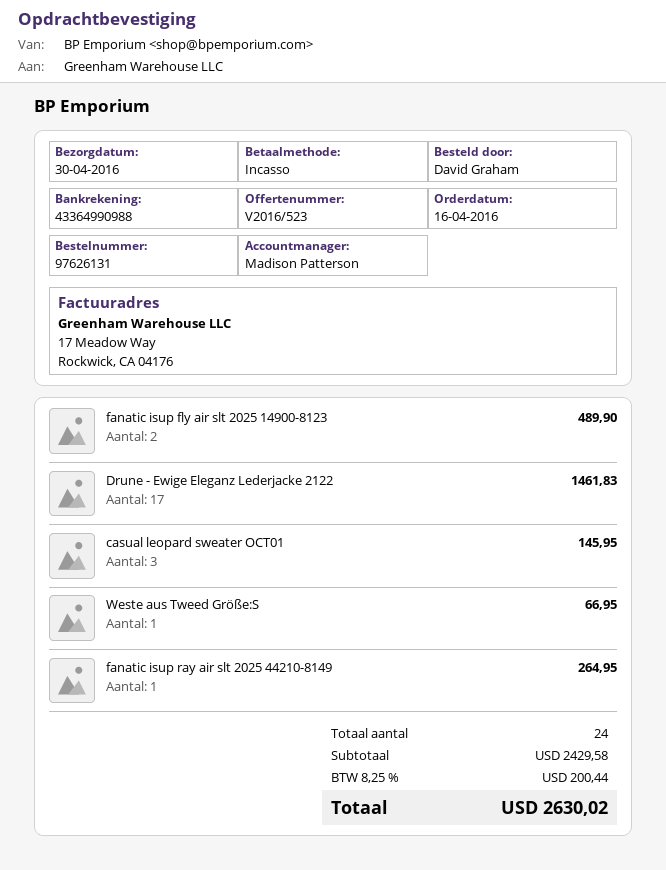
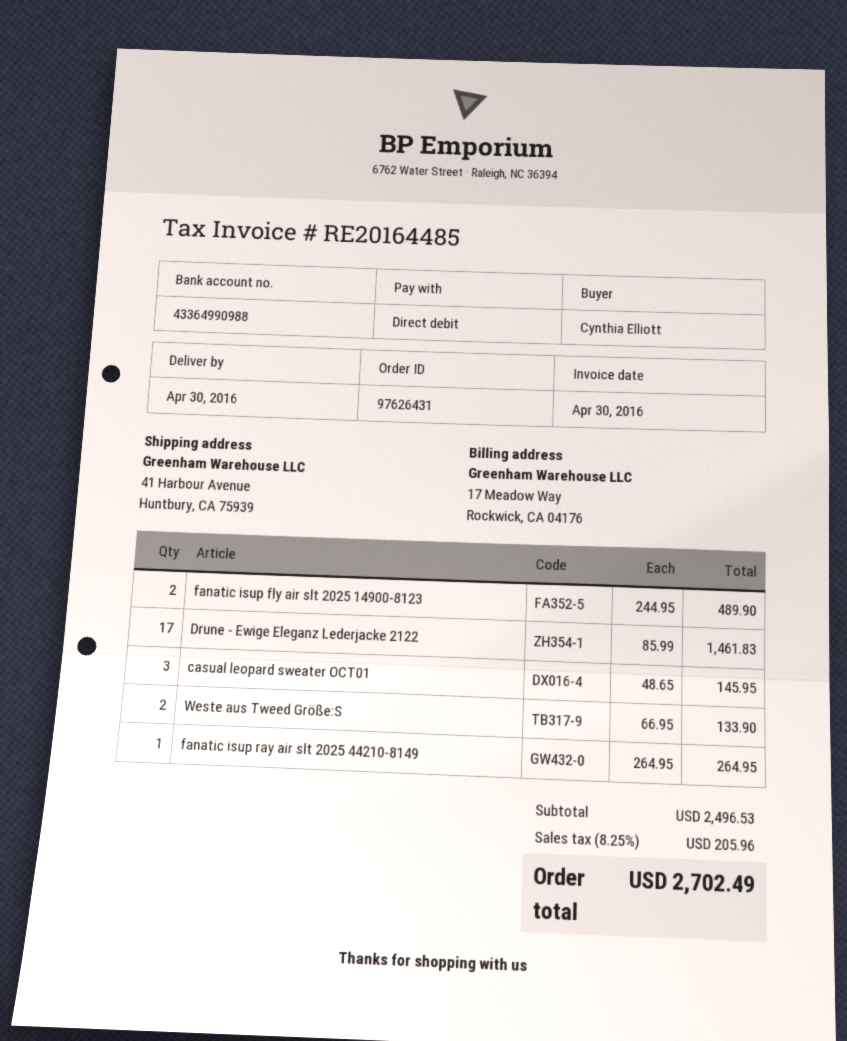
order number: 97626131 -> 97626431
ordered by: David Graham -> Cynthia Elliott
Weste aus Tweed Größe:S: 1 for 66.95 -> 2 for 133.90
subtotal: 2429.58 -> 2496.53
tax: 8.25% = 200.44 -> 8.25% = 205.96
total: 2630.02 -> 2702.49

